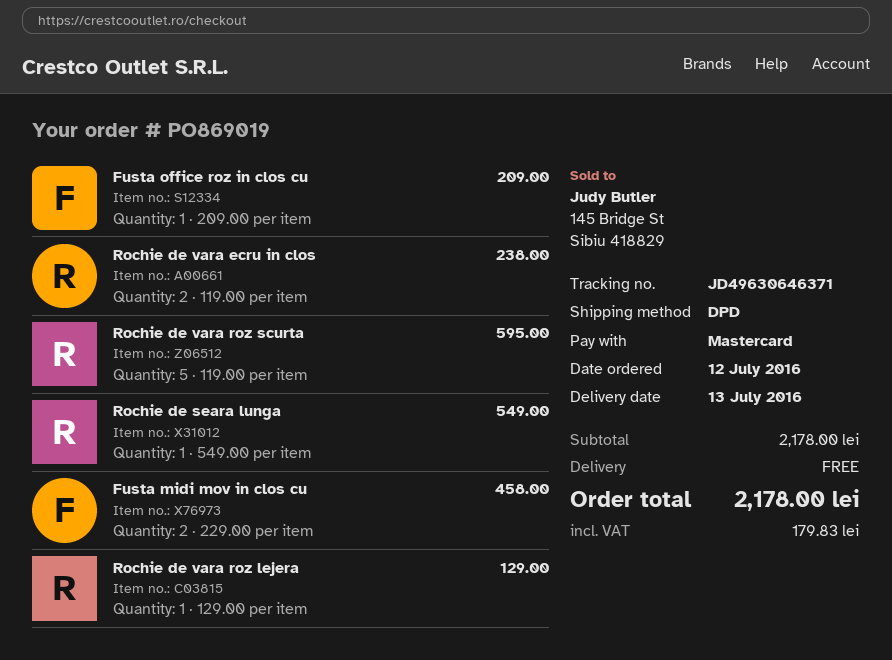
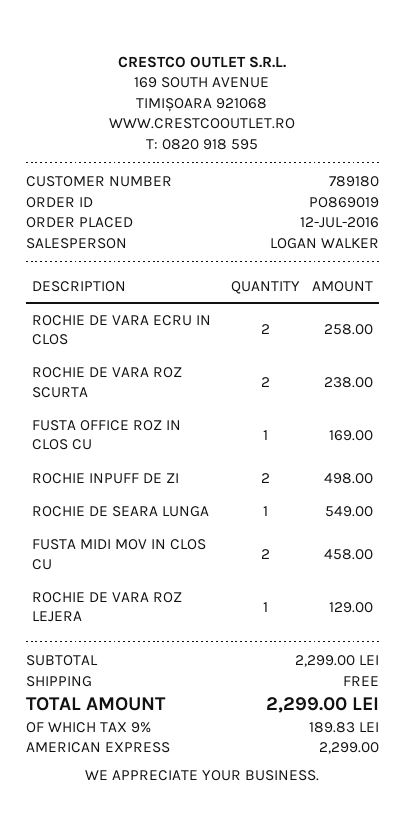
payment method: Mastercard -> American Express
Fusta office roz in clos cu: 1 for 209.00 -> 1 for 169.00
Rochie de vara ecru in clos: 2 for 238.00 -> 2 for 258.00
Rochie de vara roz scurta: 5 for 595.00 -> 2 for 238.00
ROCHIE INPUFF DE ZI: none -> 2 for 498.00
subtotal: 2178.00 -> 2299.00
tax: 179.83 -> 189.83
total: 2178.00 -> 2299.00

